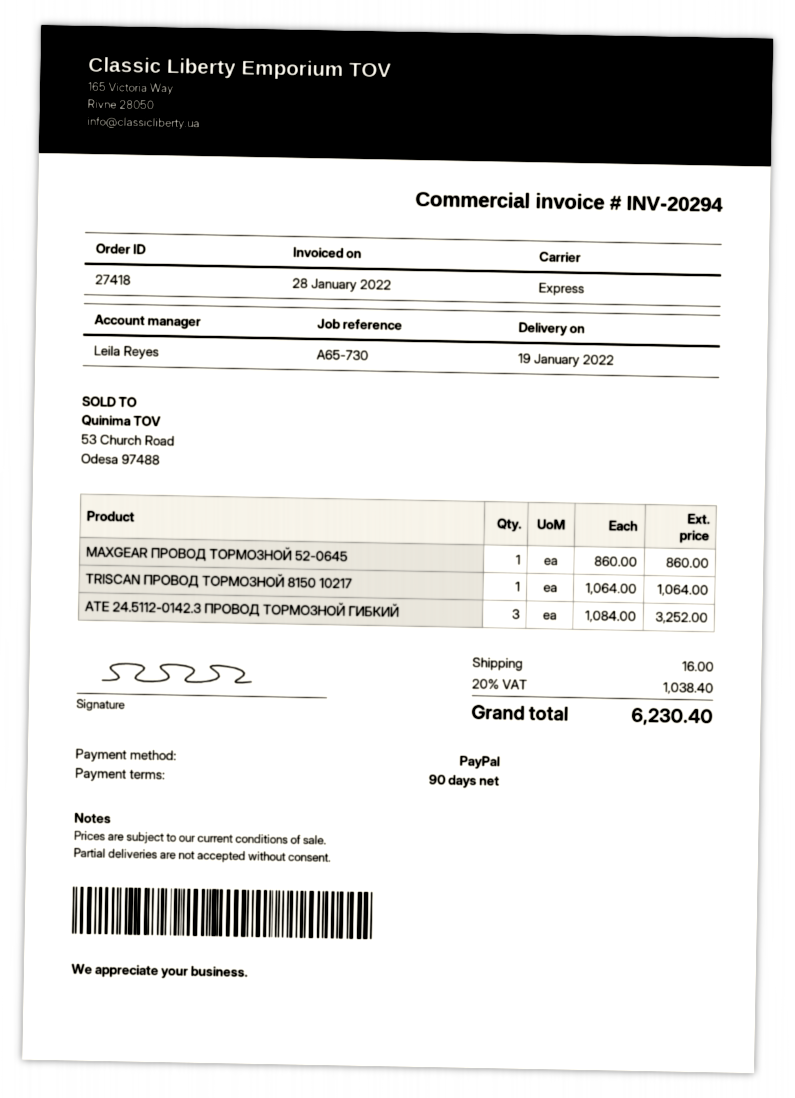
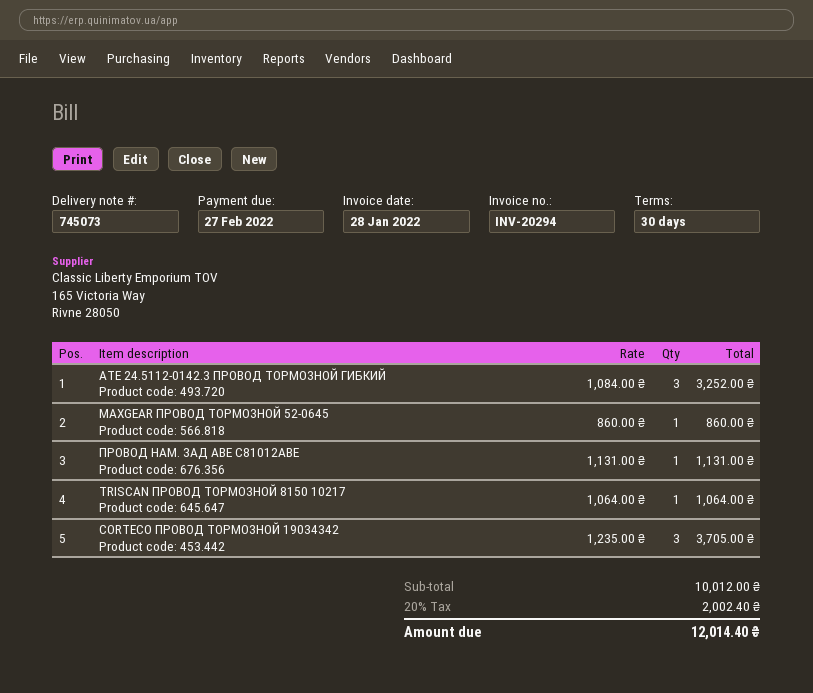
payment terms: 90 days -> 30 days
ПРОВОД HAM. ЗАД ABE C81012ABE: none -> 1 x 1131.00 = 1131.00
CORTECO ПРОВОД ТОРМОЗНОЙ 19034342: none -> 3 x 1235.00 = 3705.00
shipping: 16.00 -> none
tax: 20% = 1038.40 -> 20% = 2002.40
total: 6230.40 -> 12014.40

